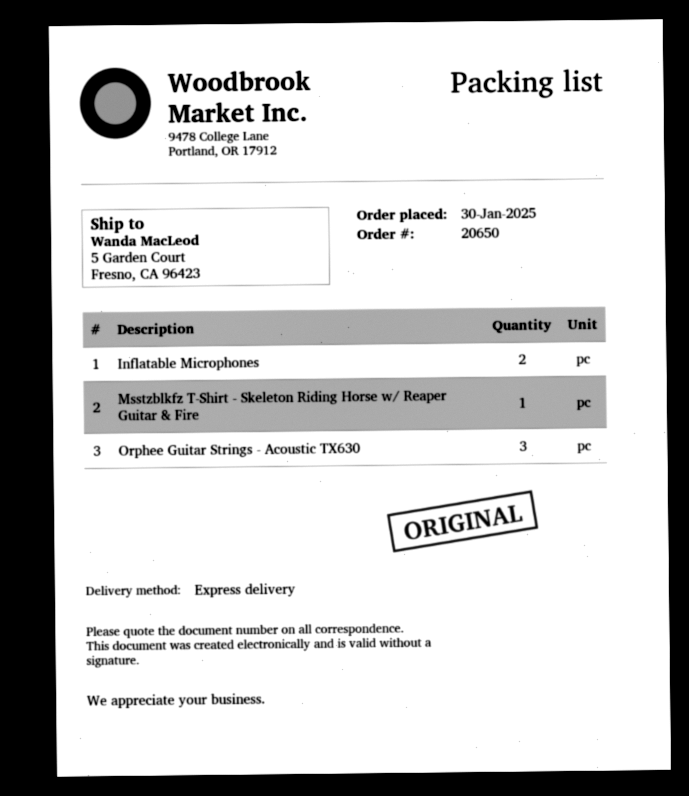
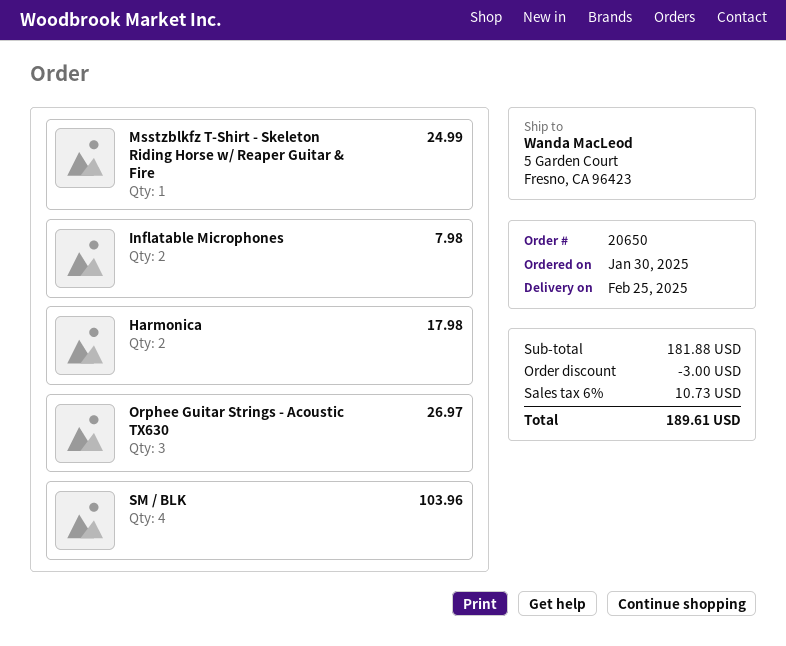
Harmonica: none -> 2
SM / BLK: none -> 4

